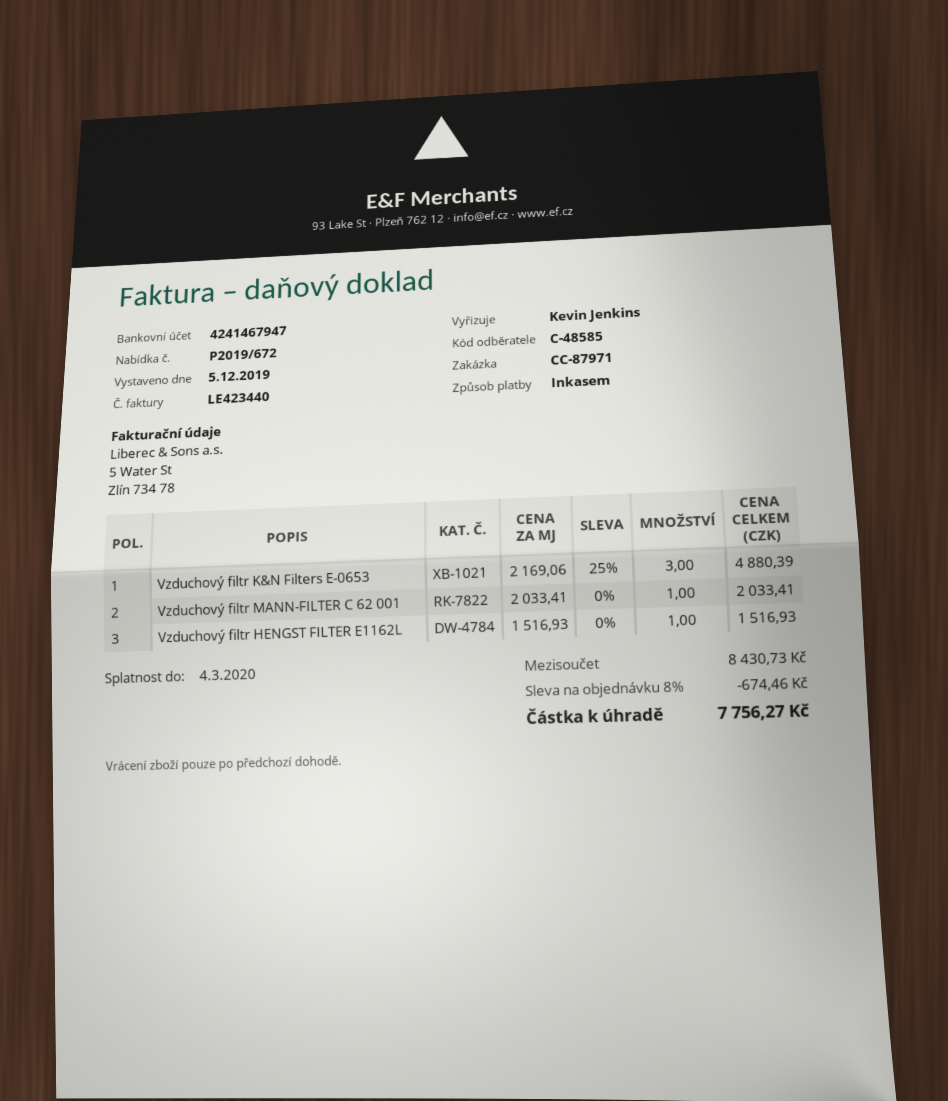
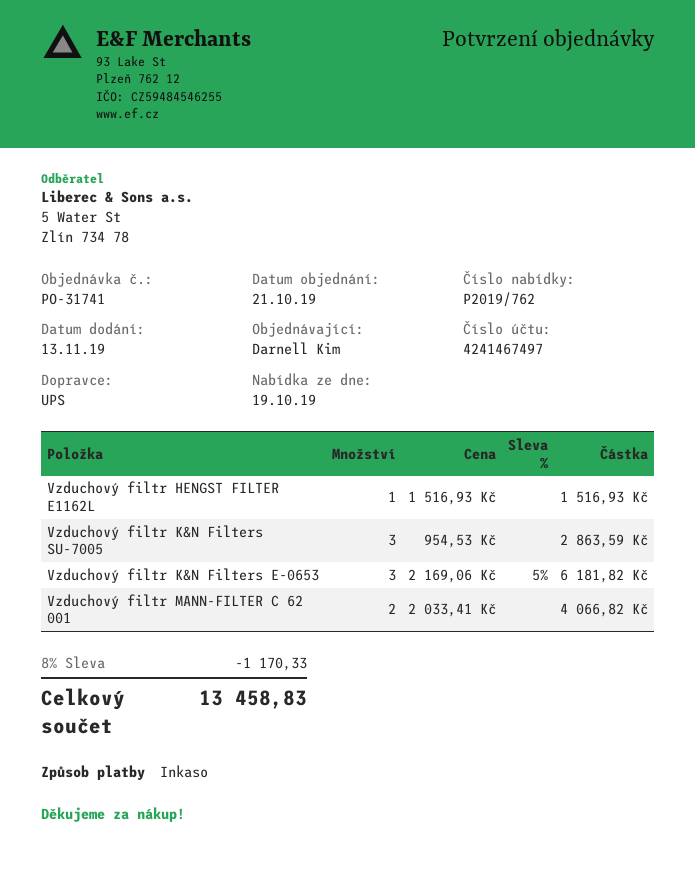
quote number: P2019/672 -> P2019/762
bank account: 4241467947 -> 4241467497
Vzduchový filtr K&N Filters E-0653: 3 x 2169.06 - 25% = 4880.39 -> 3 x 2169.06 - 5% = 6181.82
Vzduchový filtr MANN-FILTER C 62 001: 1 x 2033.41 = 2033.41 -> 2 x 2033.41 = 4066.82
Vzduchový filtr K&N Filters SU-7005: none -> 3 x 954.53 = 2863.59
discount: 8% = 674.46 -> 8% = 1170.33
total: 7756.27 -> 13458.83

